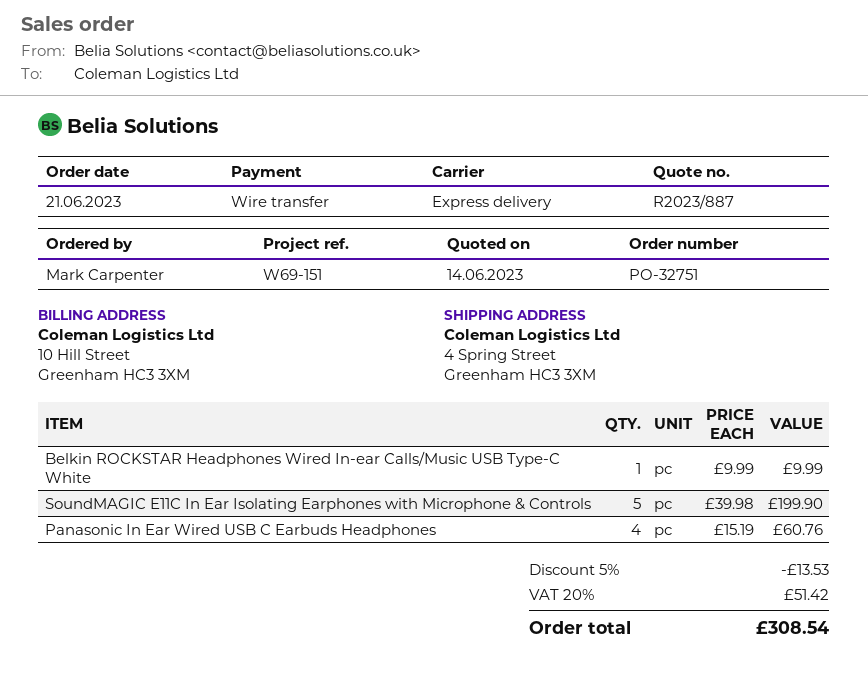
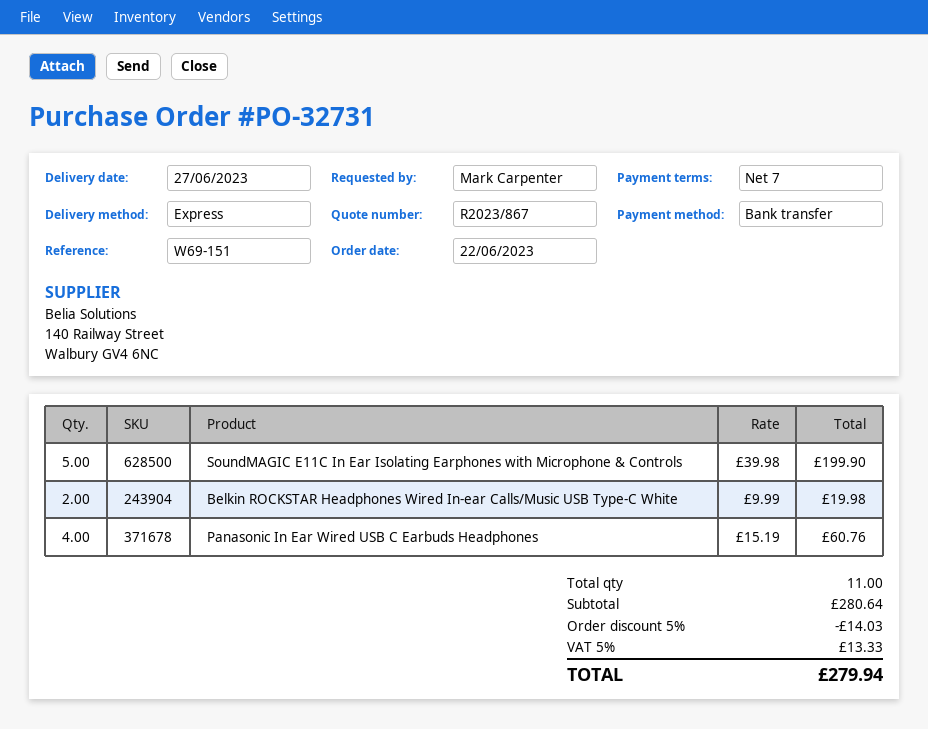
quote number: R2023/887 -> R2023/867
order number: PO-32751 -> PO-32731
order date: 2023-06-21 -> 2023-06-22
Belkin ROCKSTAR Headphones Wired In-ear Calls/Music USB Type-C White: 1 x 9.99 = 9.99 -> 2 x 9.99 = 19.98
discount: 5% = 13.53 -> 5% = 14.03
tax: 20% = 51.42 -> 5% = 13.33
total: 308.54 -> 279.94

